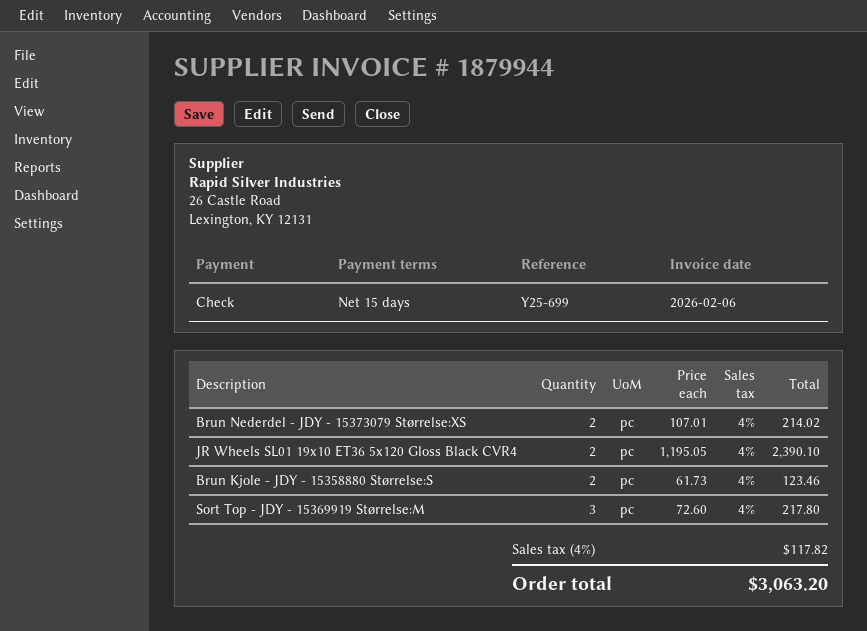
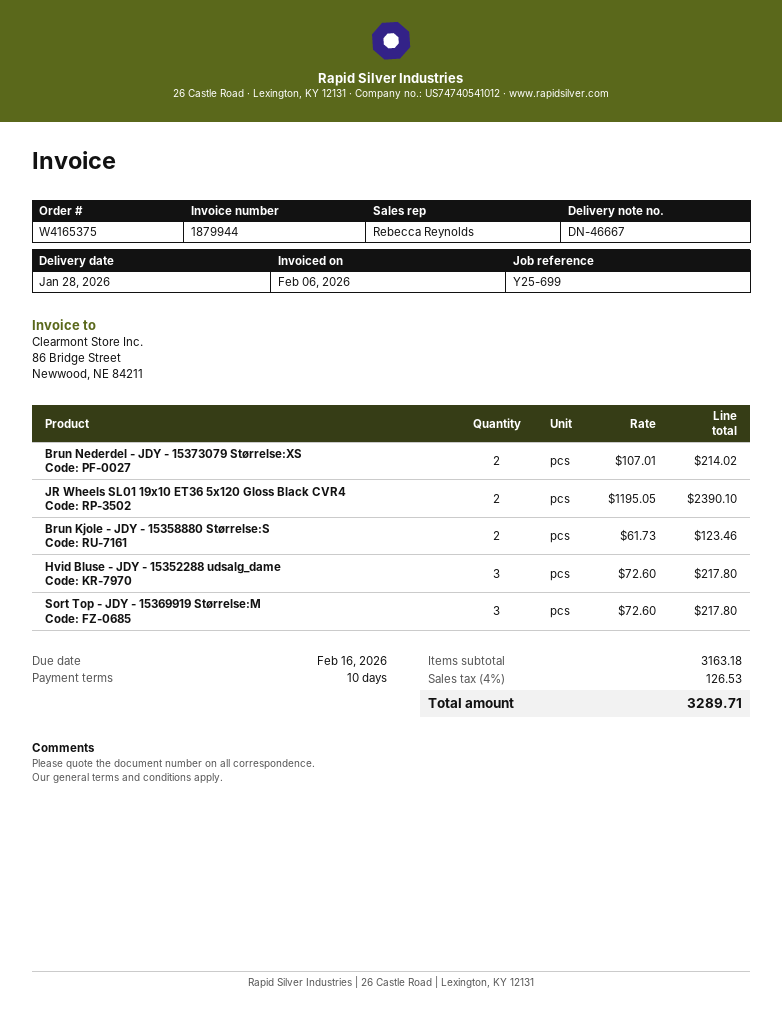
payment terms: 15 days -> 10 days
Hvid Bluse - JDY - 15352288 udsalg_dame: none -> 3 x 72.60 = 217.80
tax: 4% = 117.82 -> 4% = 126.53
total: 3063.20 -> 3289.71

